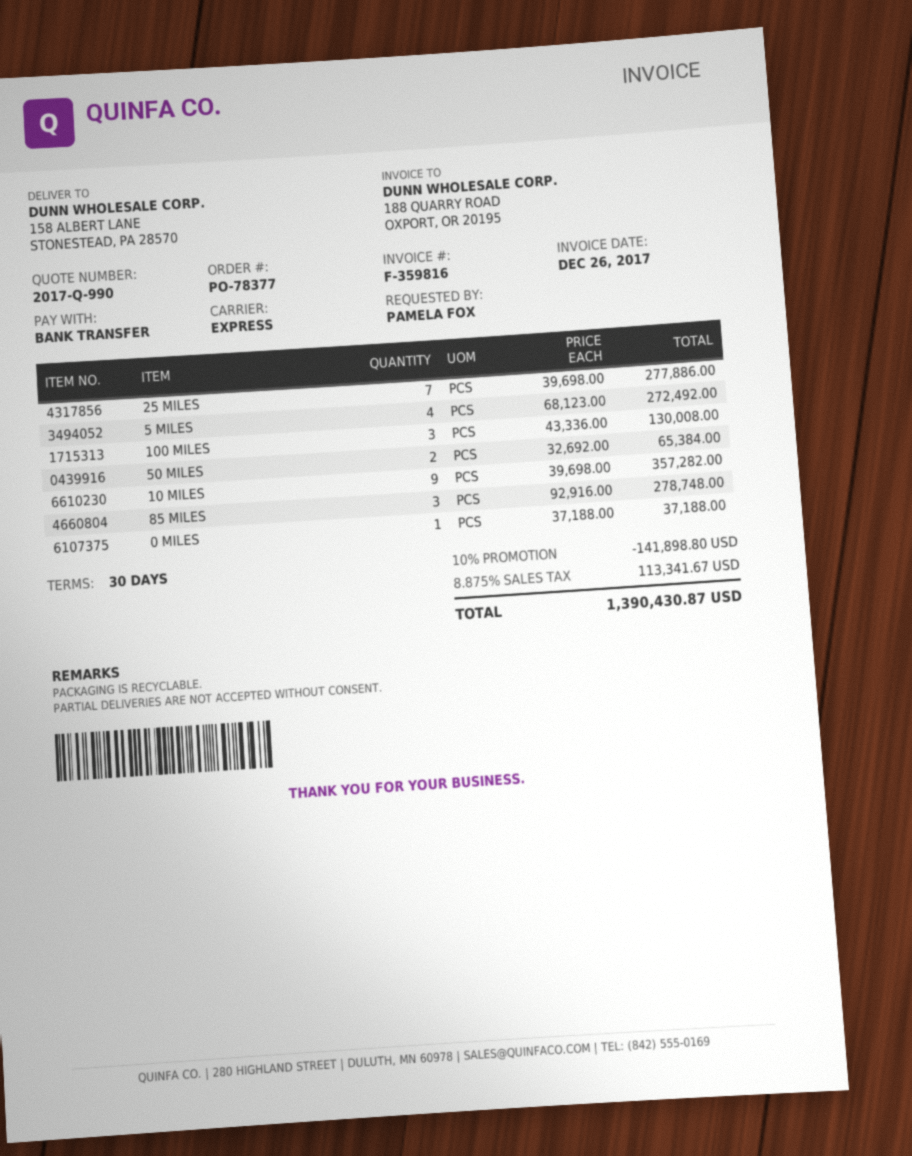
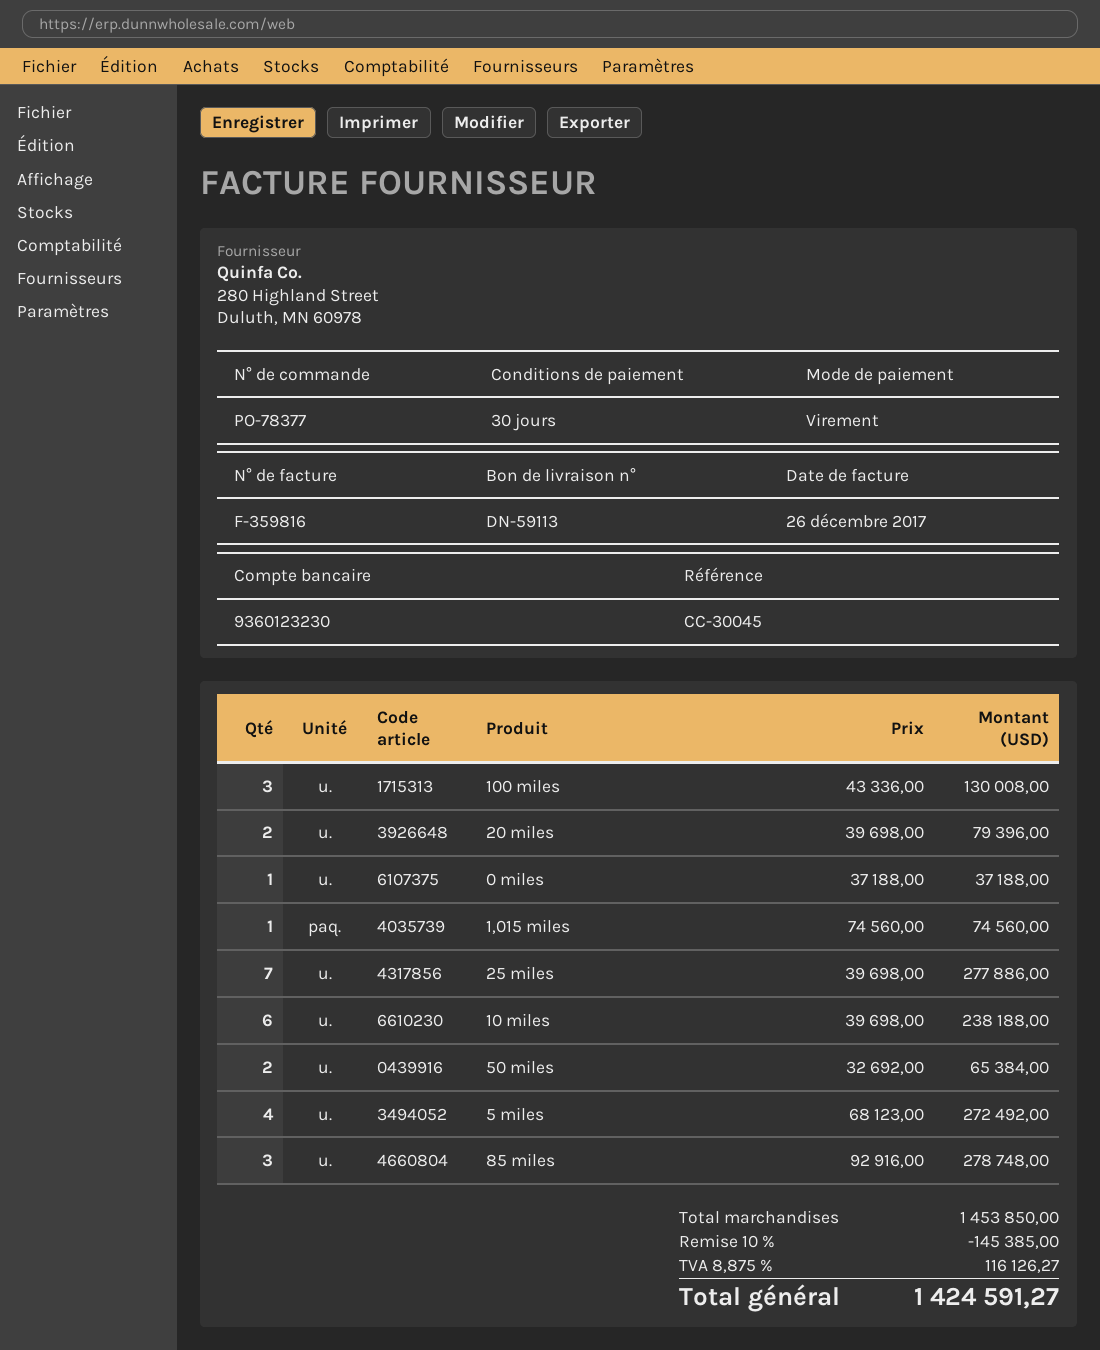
10 MILES: 9 x 39698.00 = 357282.00 -> 6 x 39698.00 = 238188.00
20 miles: none -> 2 x 39698.00 = 79396.00
1,015 miles: none -> 1 x 74560.00 = 74560.00
discount: 10% = 141898.80 -> 10% = 145385.00
tax: 8.875% = 113341.67 -> 8.875% = 116126.27
total: 1390430.87 -> 1424591.27

